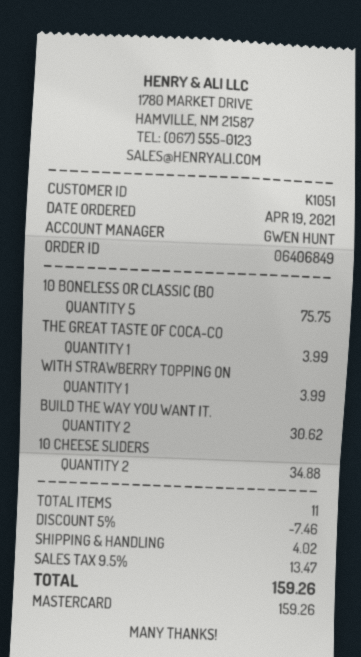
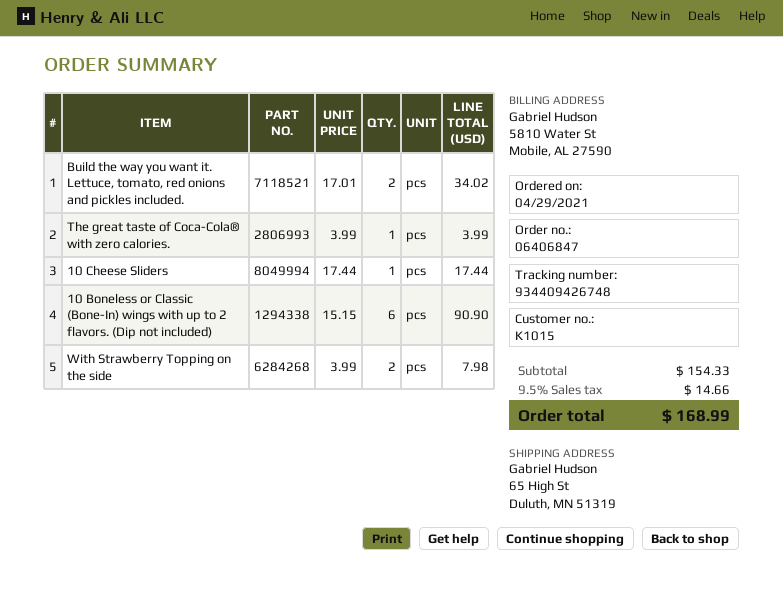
order number: 06406849 -> 06406847
order date: 2021-04-19 -> 2021-04-29
customer number: K1051 -> K1015
10 BONELESS OR CLASSIC (BO: 5 for 75.75 -> 6 for 90.90
WITH STRAWBERRY TOPPING ON: 1 for 3.99 -> 2 for 7.98
BUILD THE WAY YOU WANT IT.: 2 for 30.62 -> 2 for 34.02
10 CHEESE SLIDERS: 2 for 34.88 -> 1 for 17.44
discount: 5% = 7.46 -> none
shipping: 4.02 -> none
tax: 9.5% = 13.47 -> 9.5% = 14.66
total: 159.26 -> 168.99

